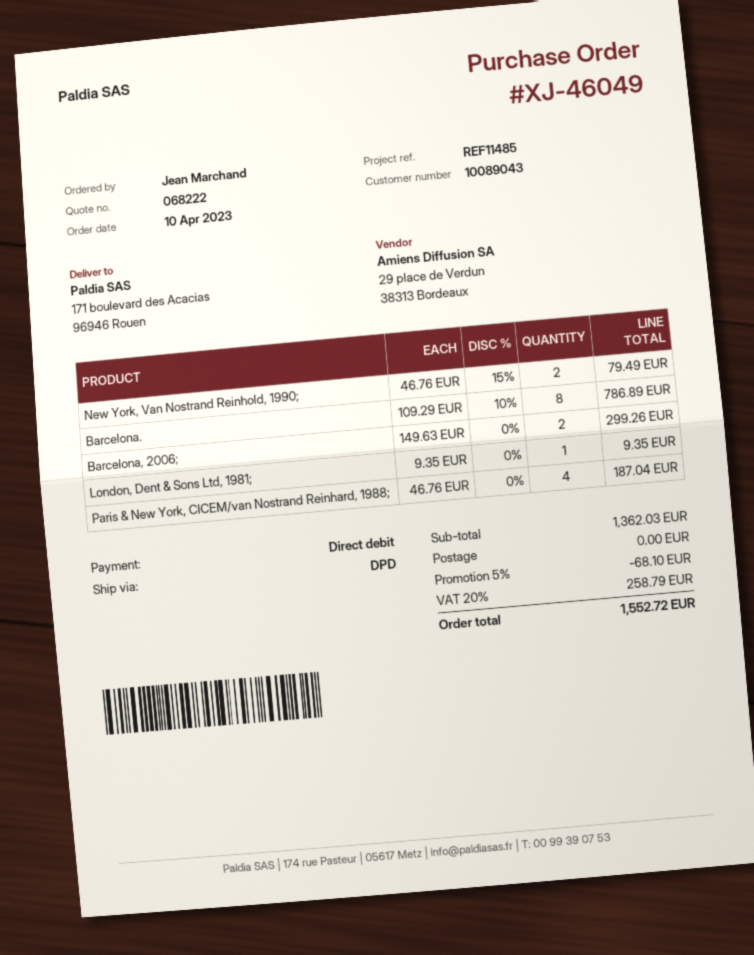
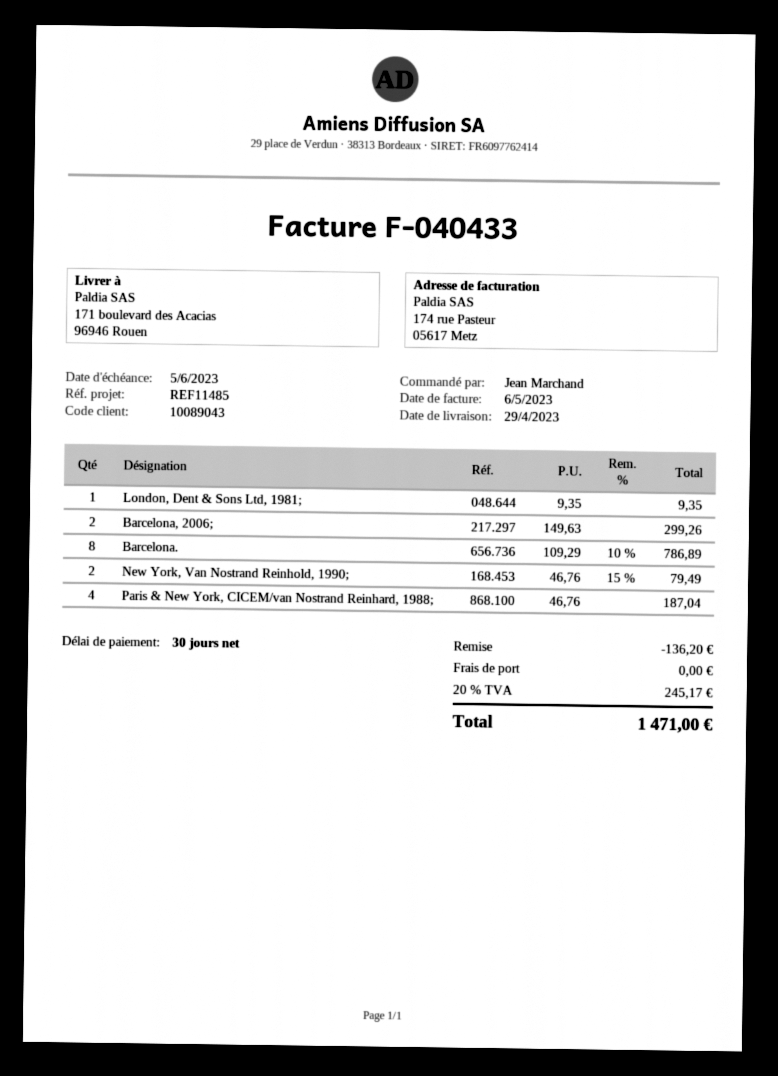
discount: 68.10 -> 136.20
tax: 20% = 258.79 -> 20% = 245.17
total: 1552.72 -> 1471.00

